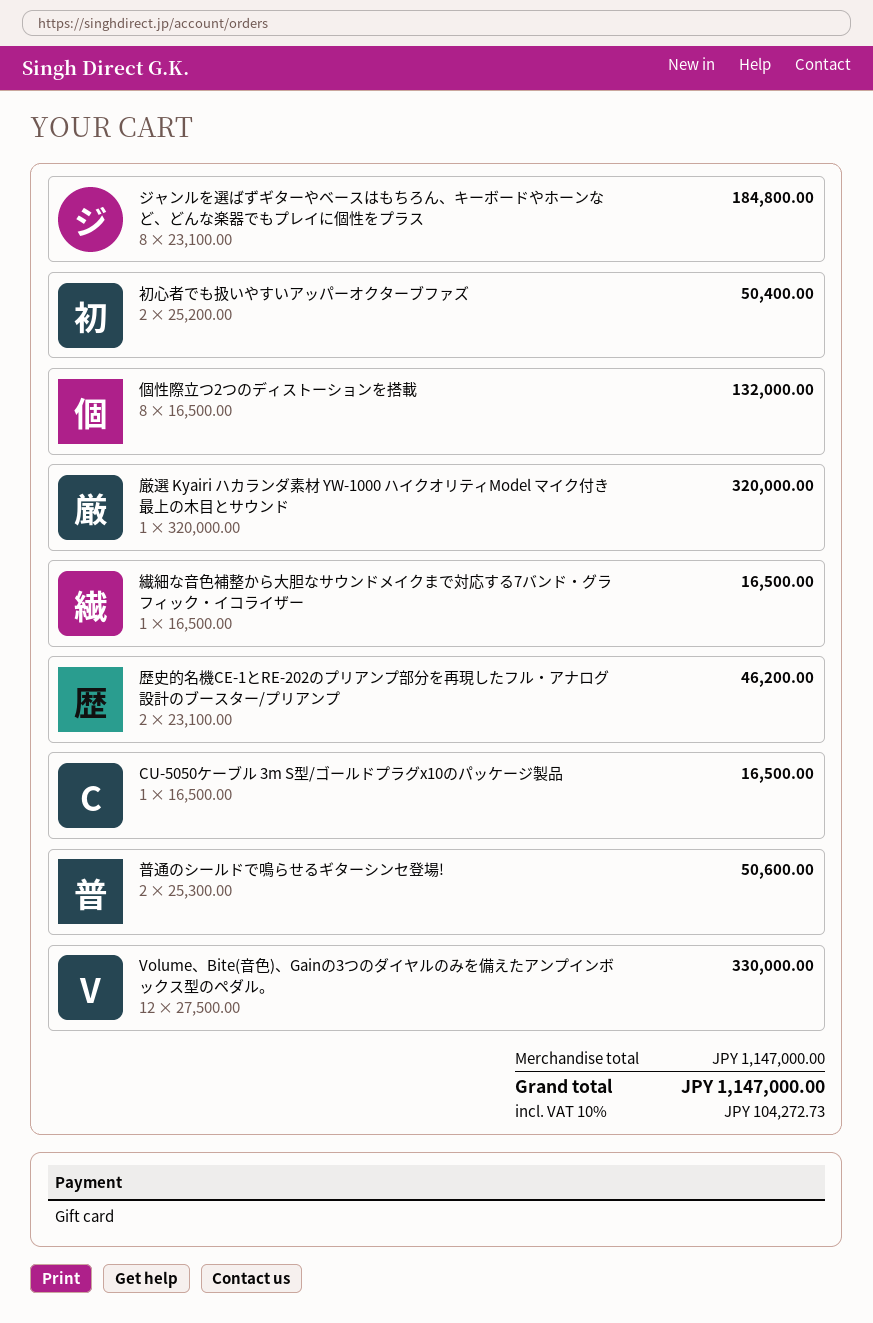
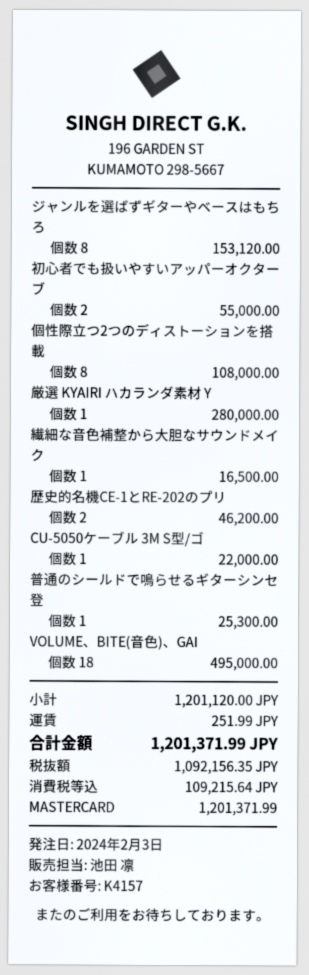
payment method: gift card -> Mastercard
ジャンルを選ばずギターやベースはもちろん、キーボードやホーンなど、どんな楽器でもプレイに個性をプラス: 8 for 184800.00 -> 8 for 153120.00
初心者でも扱いやすいアッパーオクターブファズ: 2 for 50400.00 -> 2 for 55000.00
個性際立つ2つのディストーションを搭載: 8 for 132000.00 -> 8 for 108000.00
厳選 Kyairi ハカランダ素材 YW-1000 ハイクオリティModel マイク付き 最上の木目とサウンド: 1 for 320000.00 -> 1 for 280000.00
CU-5050ケーブル 3m S型/ゴールドプラグx10のパッケージ製品: 1 for 16500.00 -> 1 for 22000.00
普通のシールドで鳴らせるギターシンセ登場!: 2 for 50600.00 -> 1 for 25300.00
Volume、Bite(音色)、Gainの3つのダイヤルのみを備えたアンプインボックス型のペダル。: 12 for 330000.00 -> 18 for 495000.00
subtotal: 1147000.00 -> 1201120.00
shipping: none -> 251.99
tax: 104272.73 -> 109215.64
total: 1147000.00 -> 1201371.99

